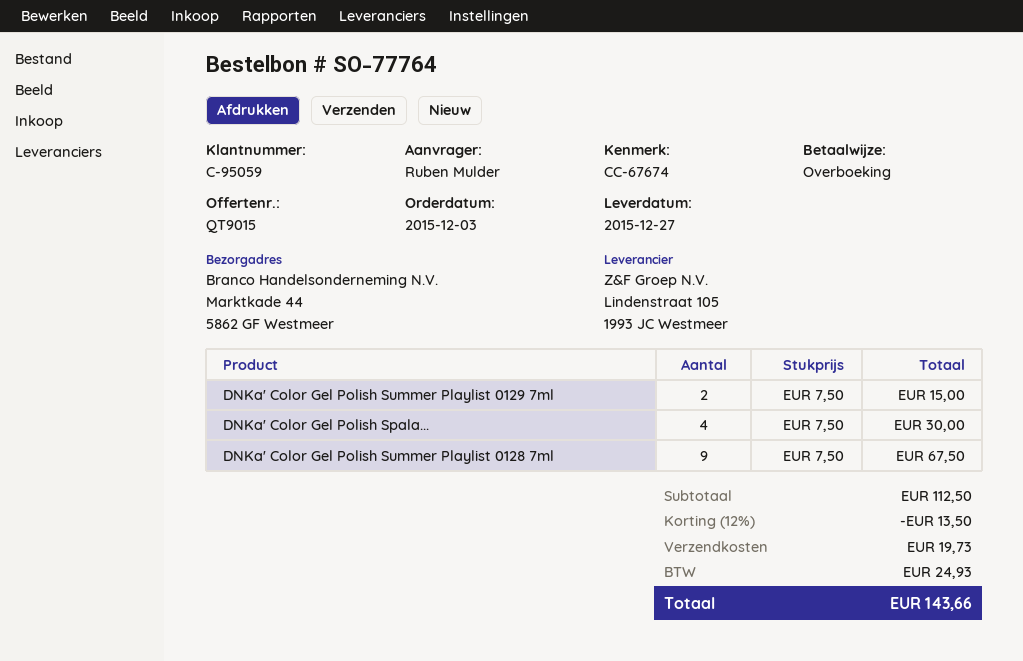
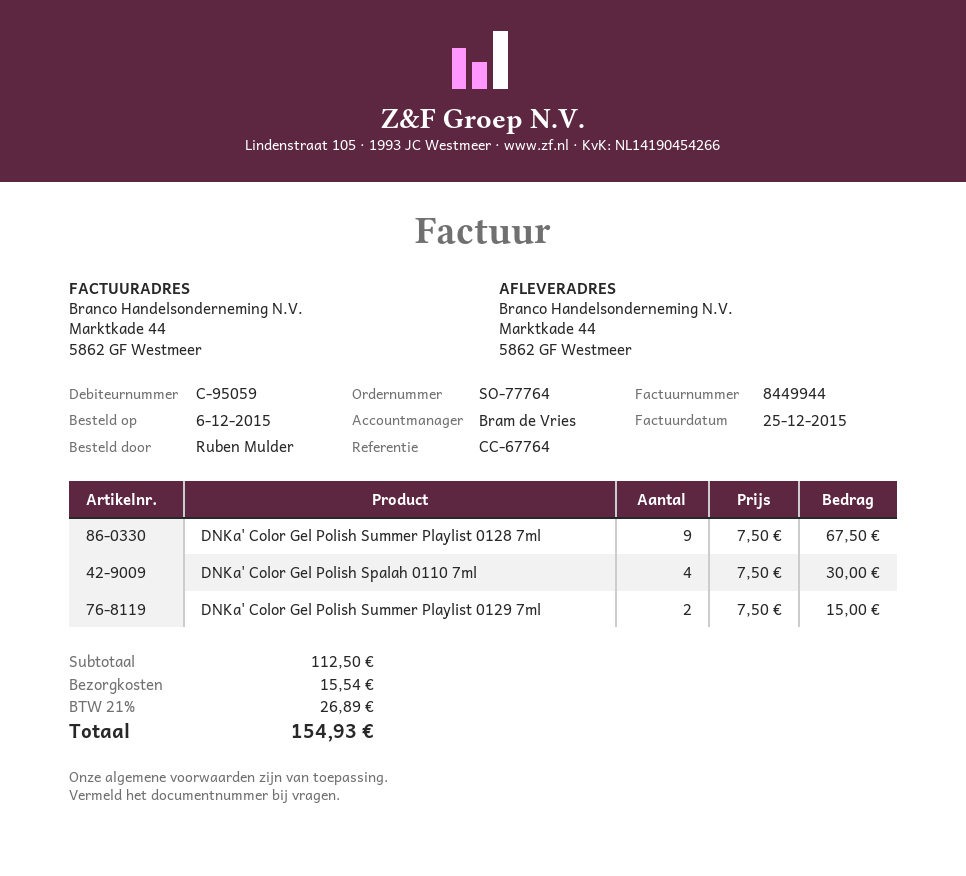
order date: 2015-12-03 -> 2015-12-06
reference: CC-67674 -> CC-67764
discount: 12% = 13.50 -> none
shipping: 19.73 -> 15.54
tax: 24.93 -> 26.89
total: 143.66 -> 154.93

